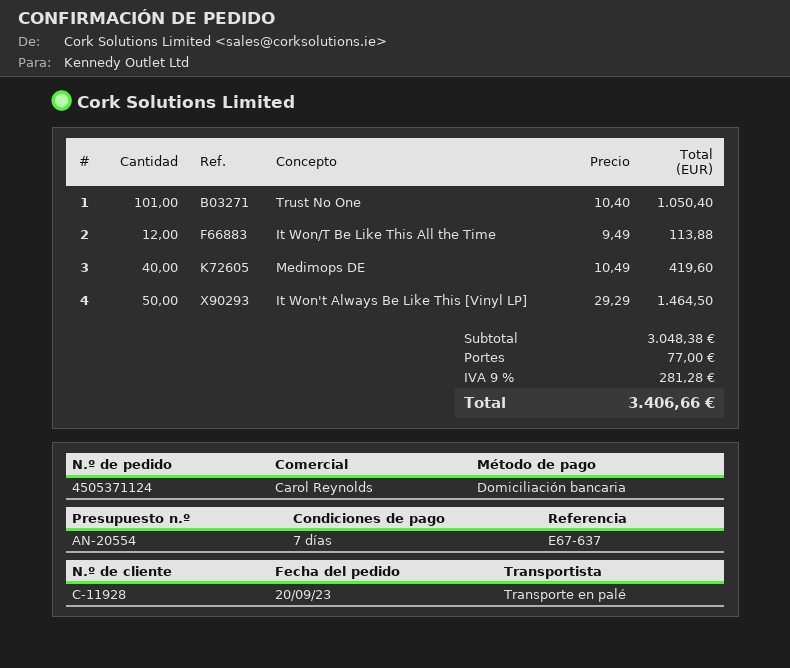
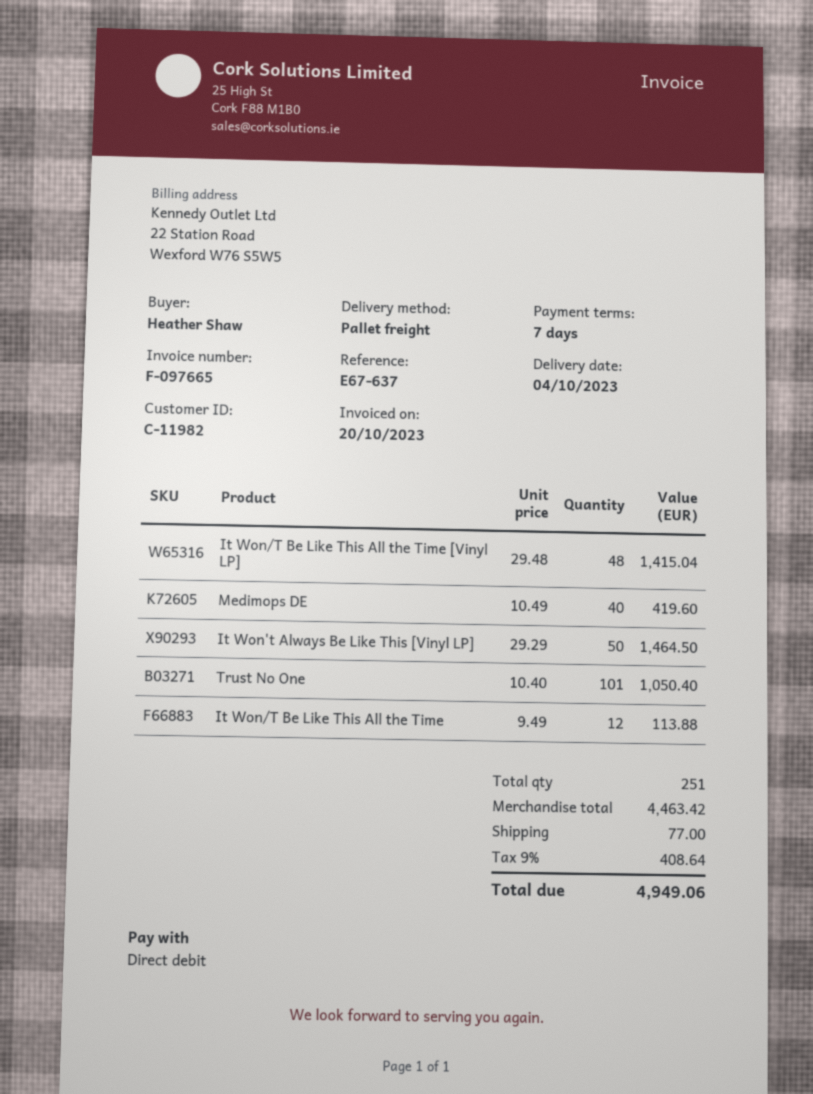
customer number: C-11928 -> C-11982
It Won/T Be Like This All the Time [Vinyl LP]: none -> 48 x 29.48 = 1415.04
subtotal: 3048.38 -> 4463.42
tax: 9% = 281.28 -> 9% = 408.64
total: 3406.66 -> 4949.06

